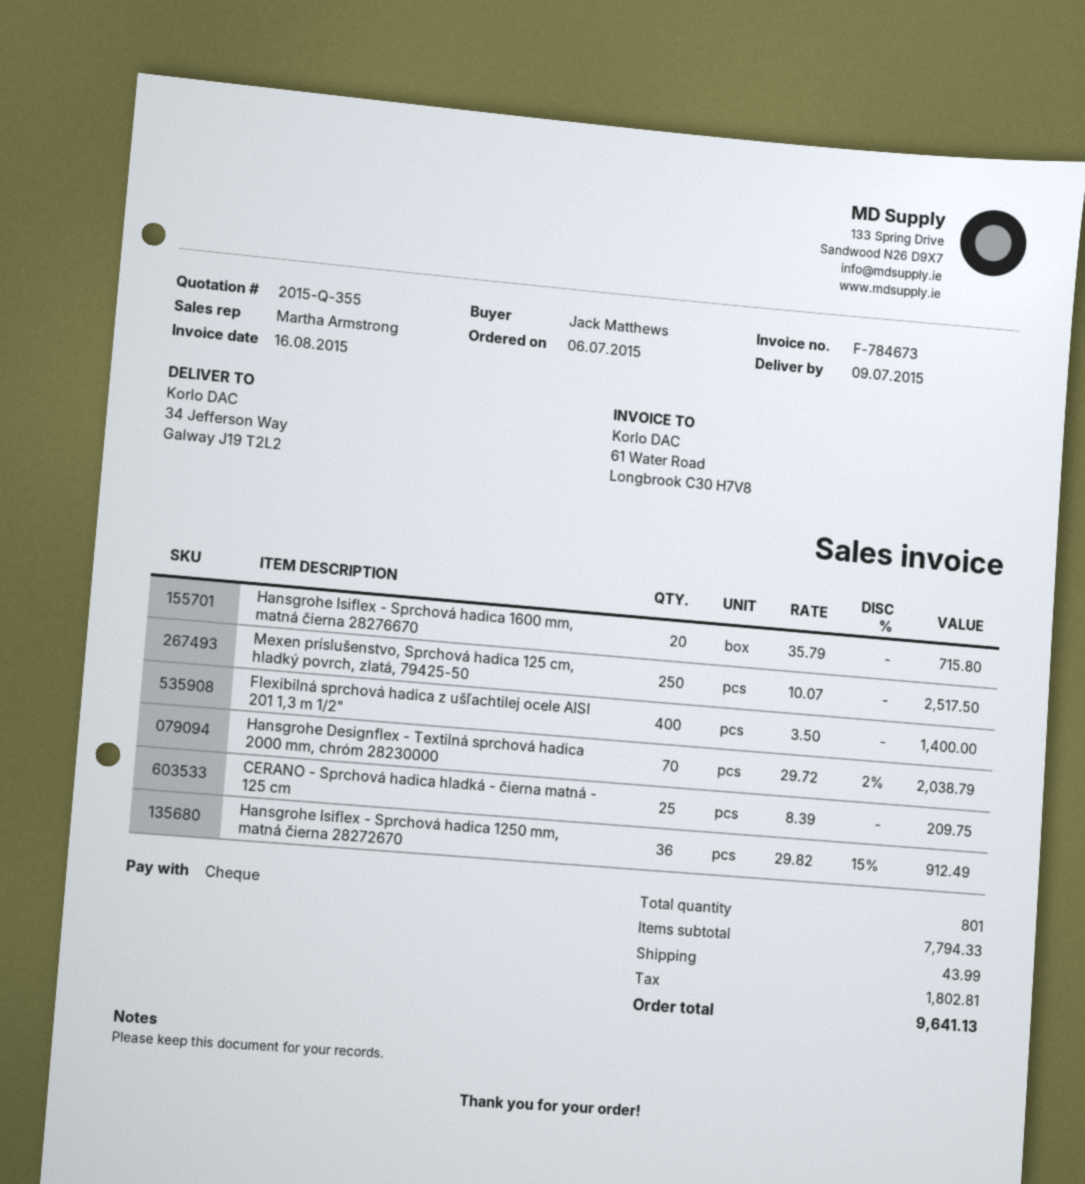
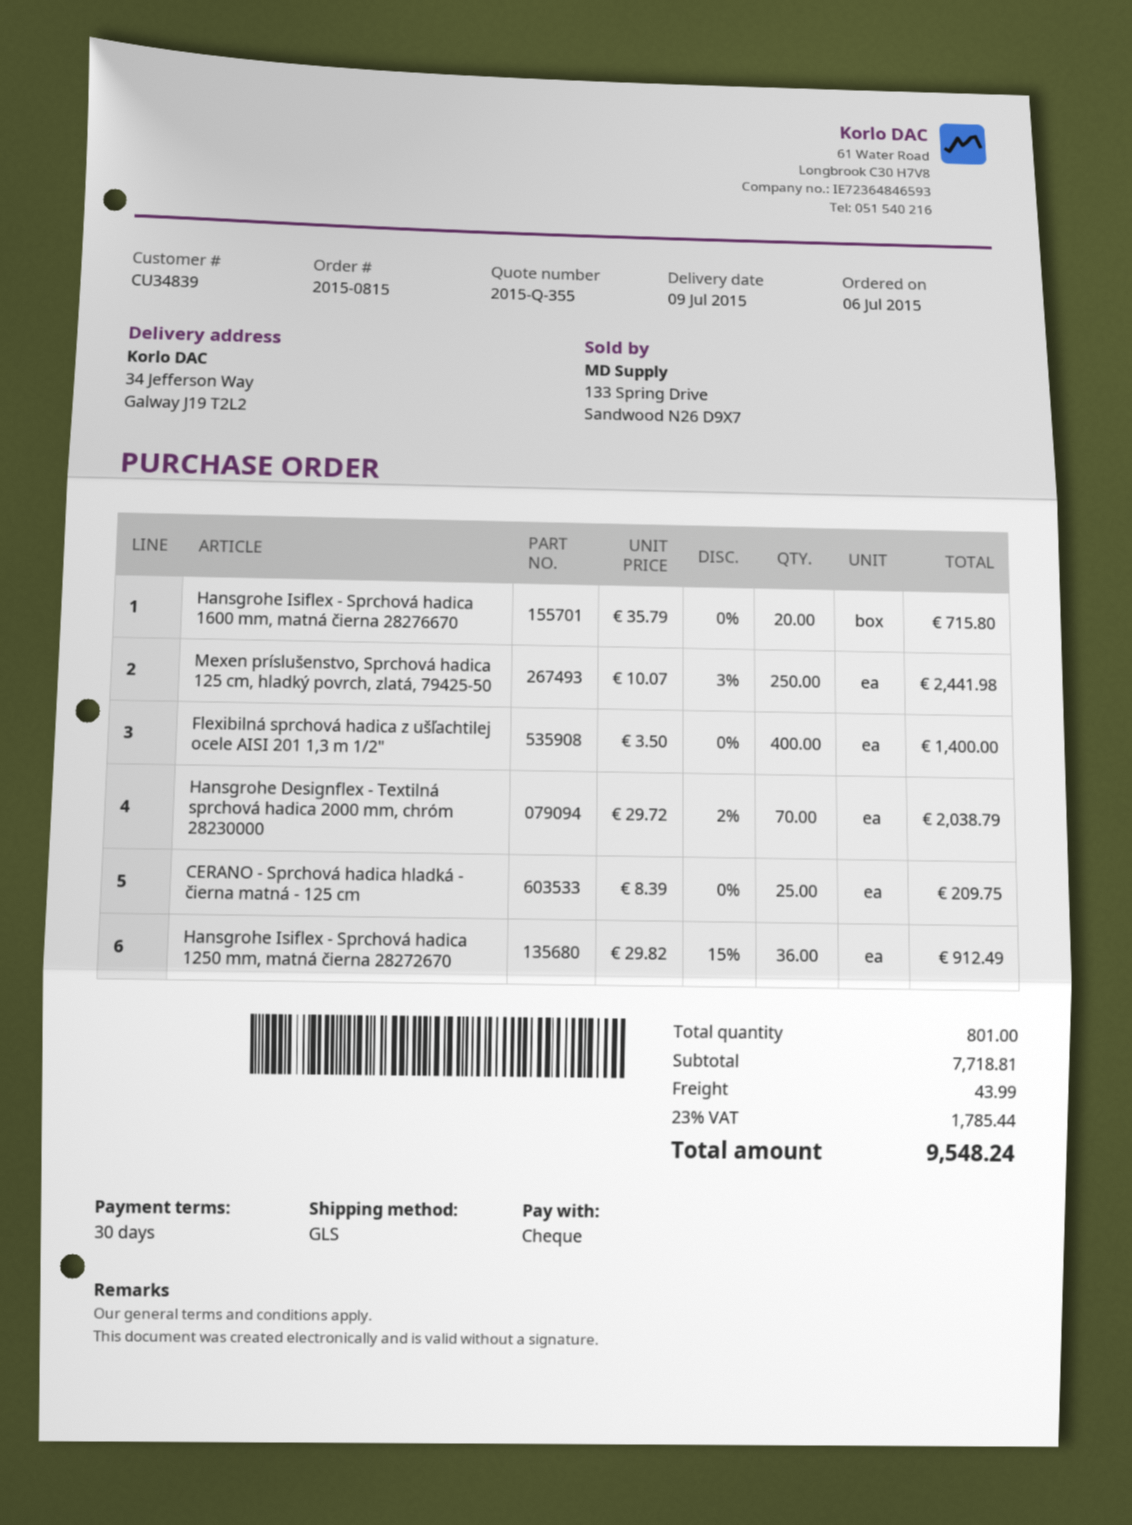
Mexen príslušenstvo, Sprchová hadica 125 cm, hladký povrch, zlatá, 79425-50: 250 x 10.07 = 2517.50 -> 250 x 10.07 - 3% = 2441.98
subtotal: 7794.33 -> 7718.81
tax: 1802.81 -> 1785.44
total: 9641.13 -> 9548.24

